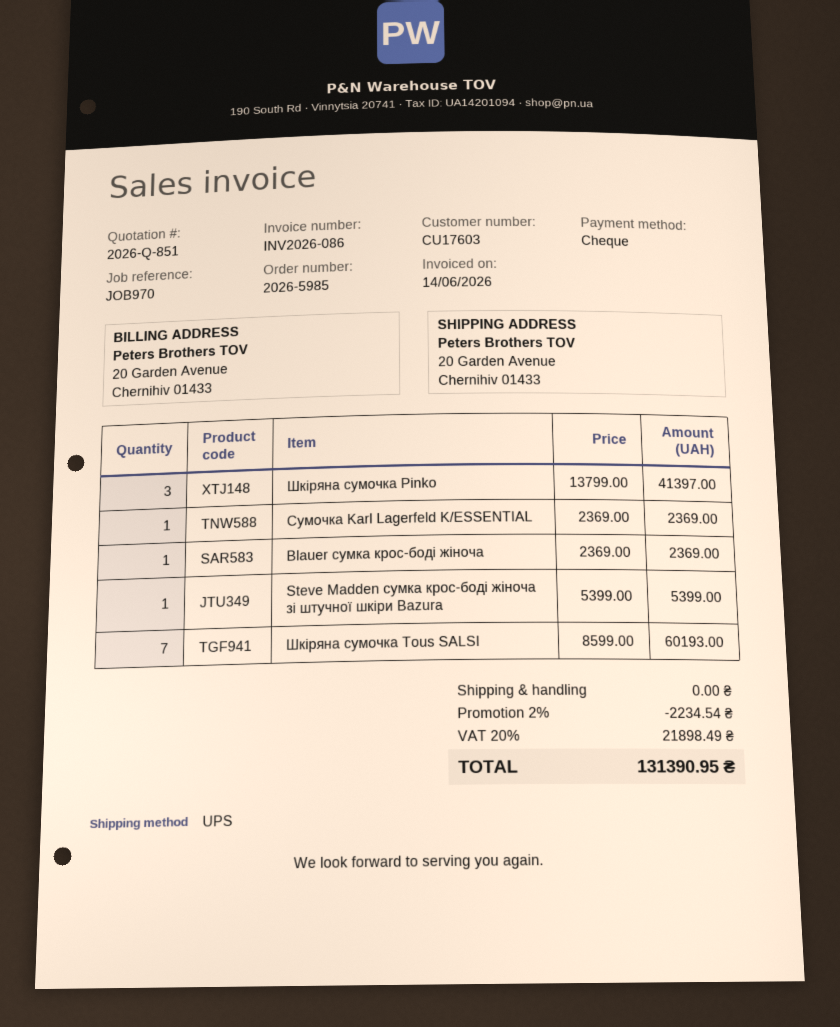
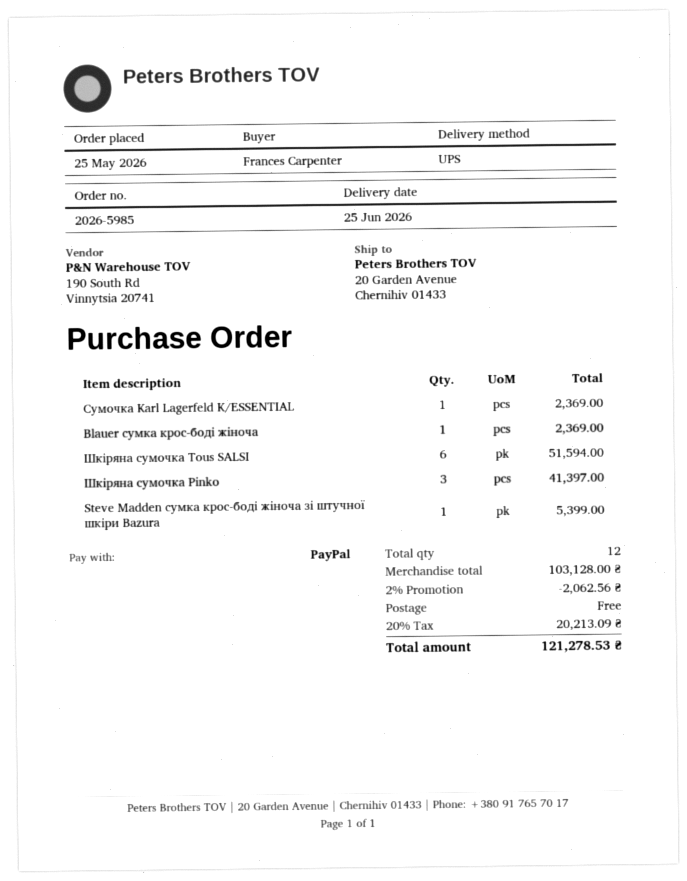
payment method: cheque -> PayPal
Шкіряна сумочка Tous SALSI: 7 for 60193.00 -> 6 for 51594.00
discount: 2% = 2234.54 -> 2% = 2062.56
tax: 20% = 21898.49 -> 20% = 20213.09
total: 131390.95 -> 121278.53

